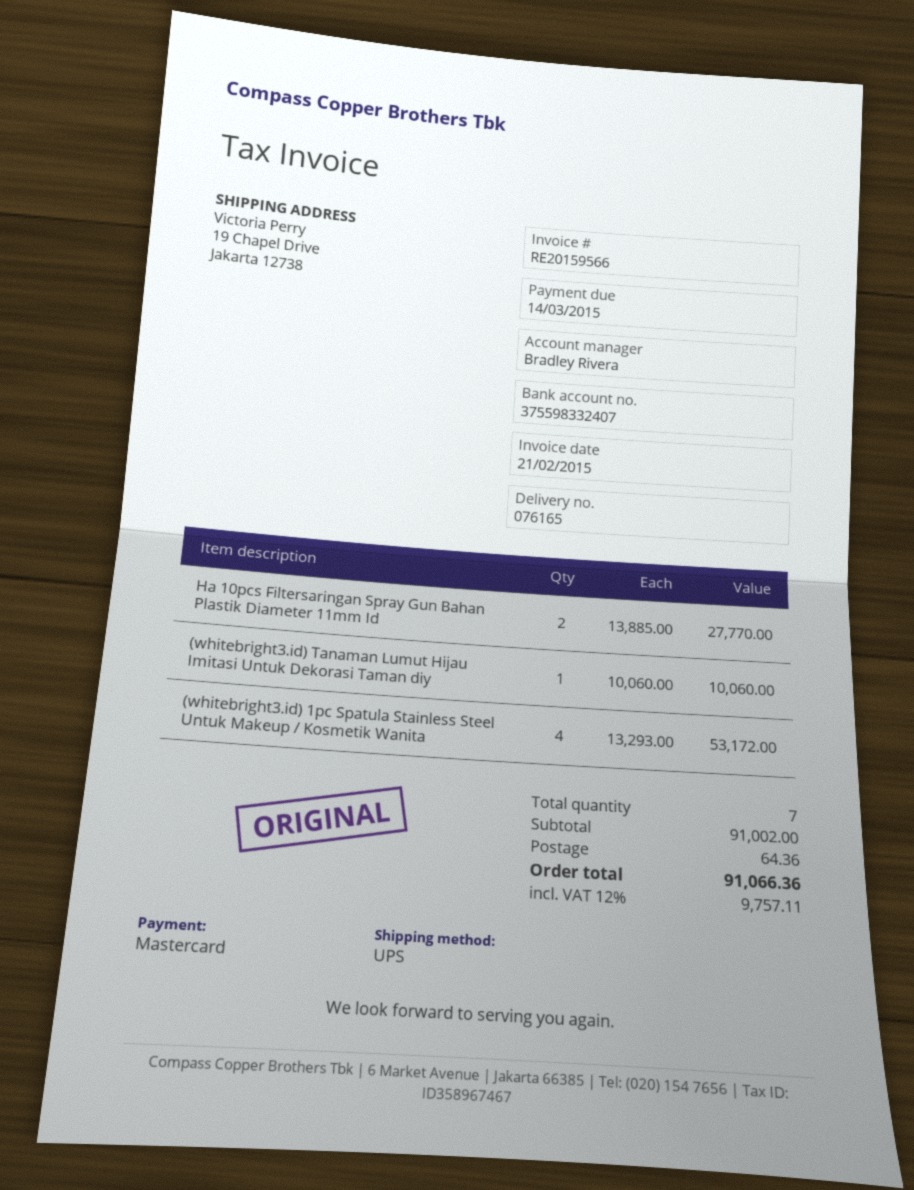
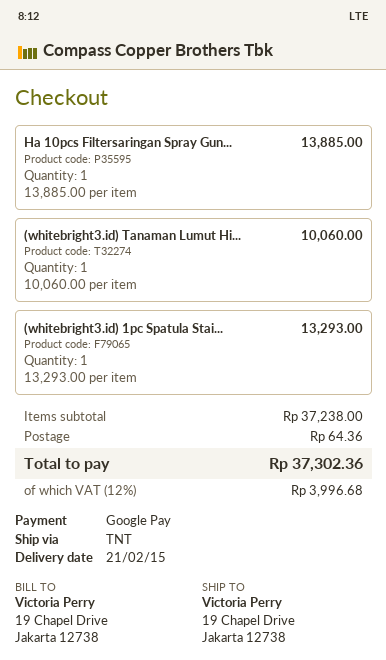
payment method: Mastercard -> Google Pay
shipping method: UPS -> TNT
Ha 10pcs Filtersaringan Spray Gun Bahan Plastik Diameter 11mm Id: 2 x 13885.00 = 27770.00 -> 1 x 13885.00 = 13885.00
(whitebright3.id) 1pc Spatula Stainless Steel Untuk Makeup / Kosmetik Wanita: 4 x 13293.00 = 53172.00 -> 1 x 13293.00 = 13293.00
subtotal: 91002.00 -> 37238.00
tax: 12% = 9757.11 -> 12% = 3996.68
total: 91066.36 -> 37302.36

